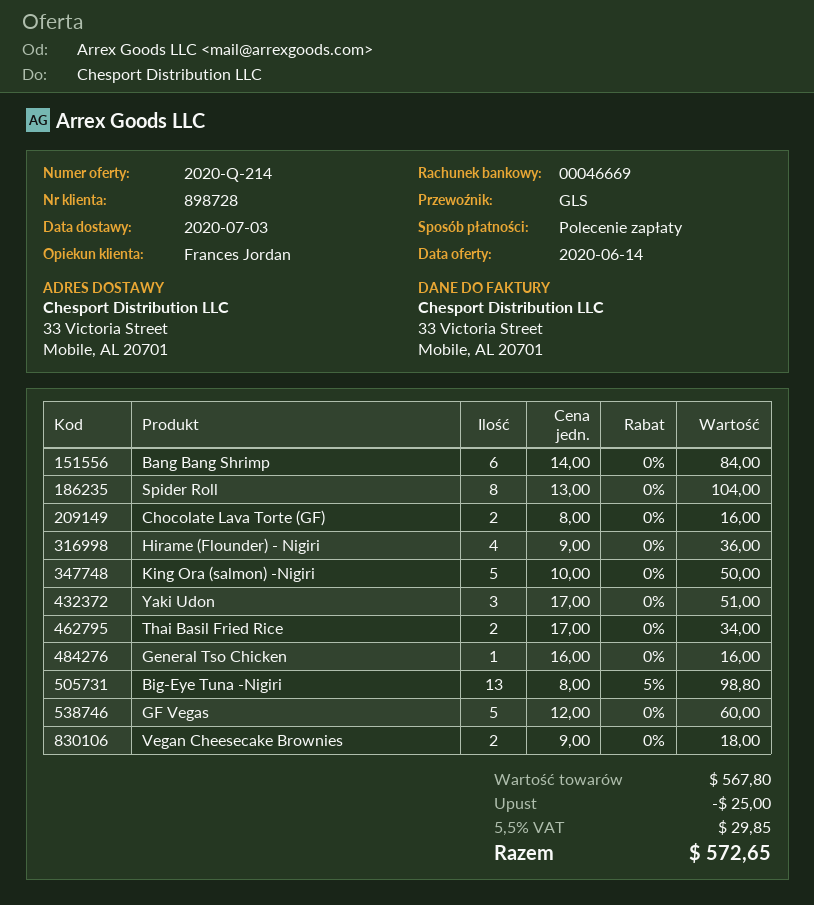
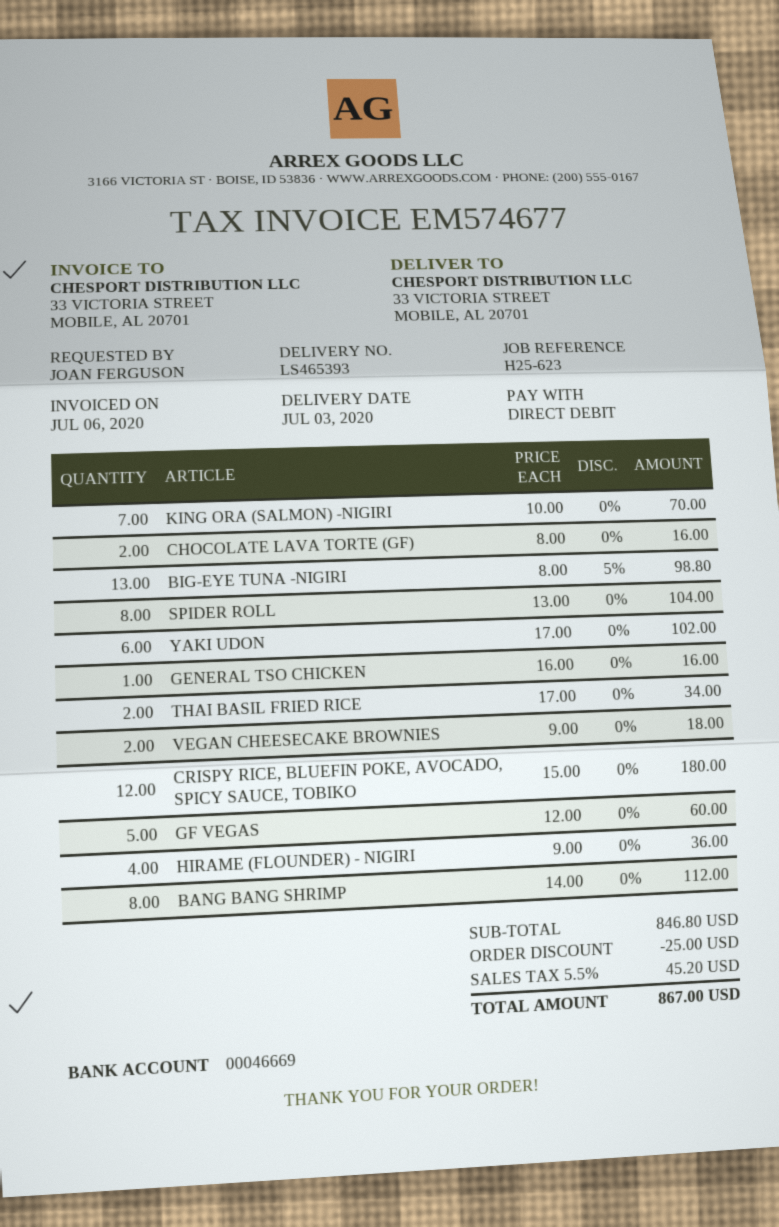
Bang Bang Shrimp: 6 x 14.00 = 84.00 -> 8 x 14.00 = 112.00
King Ora (salmon) -Nigiri: 5 x 10.00 = 50.00 -> 7 x 10.00 = 70.00
Yaki Udon: 3 x 17.00 = 51.00 -> 6 x 17.00 = 102.00
CRISPY RICE, BLUEFIN POKE, AVOCADO, SPICY SAUCE, TOBIKO: none -> 12 x 15.00 = 180.00
subtotal: 567.80 -> 846.80
tax: 5.5% = 29.85 -> 5.5% = 45.20
total: 572.65 -> 867.00

